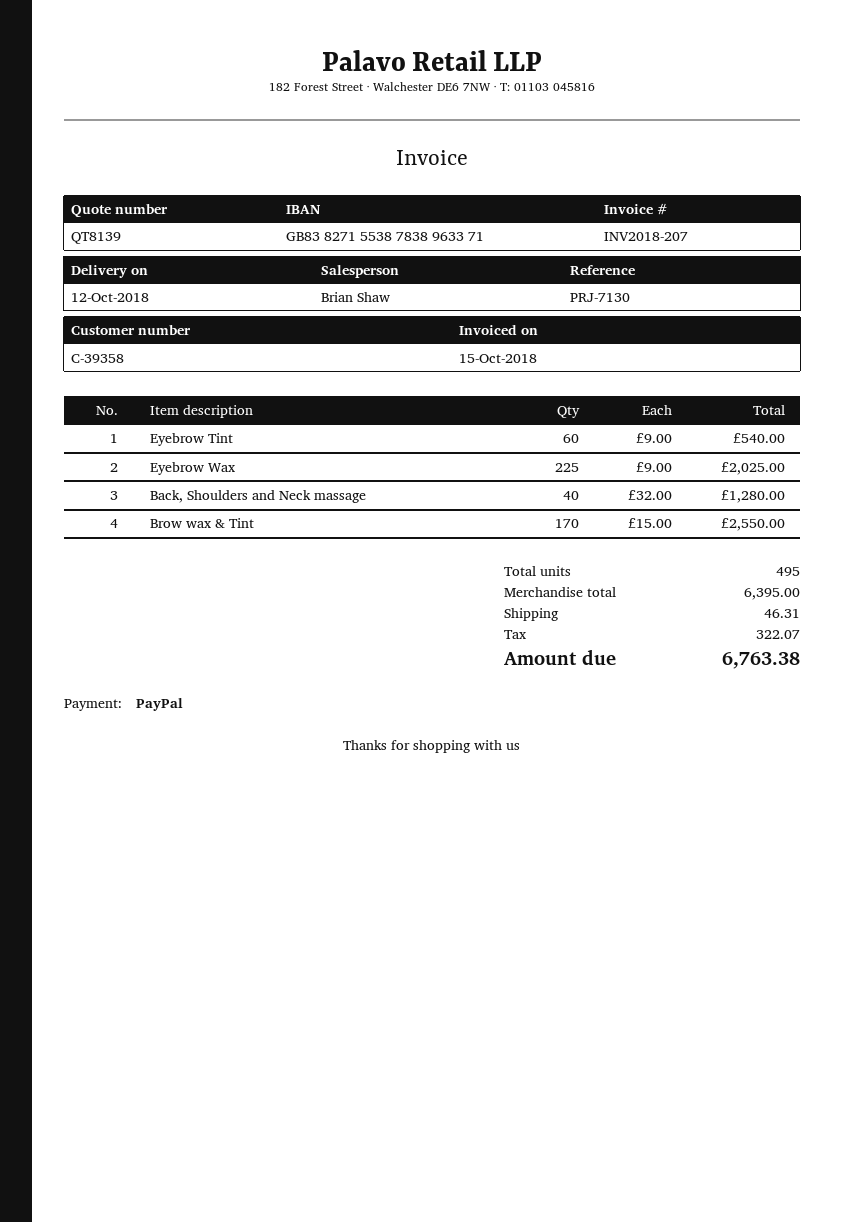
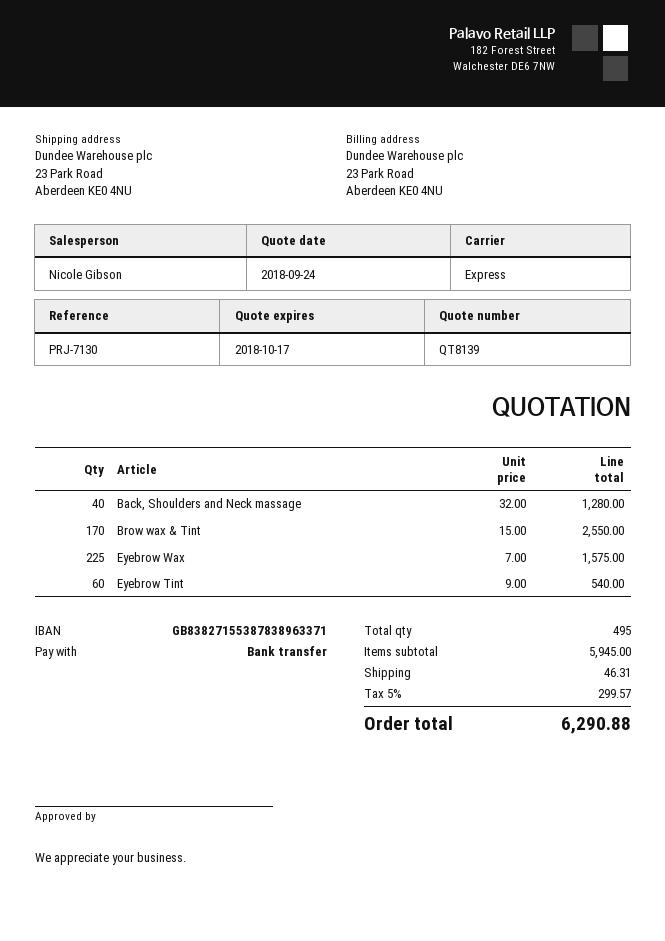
sales rep: Brian Shaw -> Nicole Gibson
payment method: PayPal -> bank transfer
Eyebrow Wax: 225 x 9.00 = 2025.00 -> 225 x 7.00 = 1575.00
subtotal: 6395.00 -> 5945.00
tax: 322.07 -> 299.57
total: 6763.38 -> 6290.88

